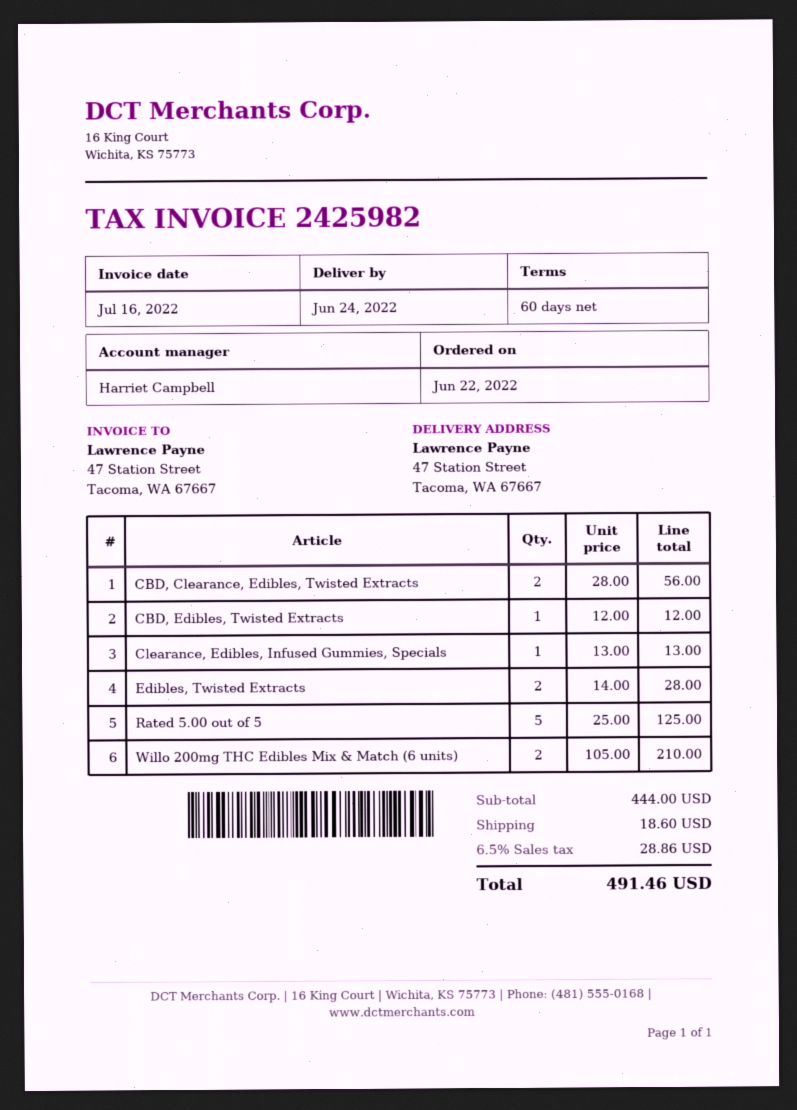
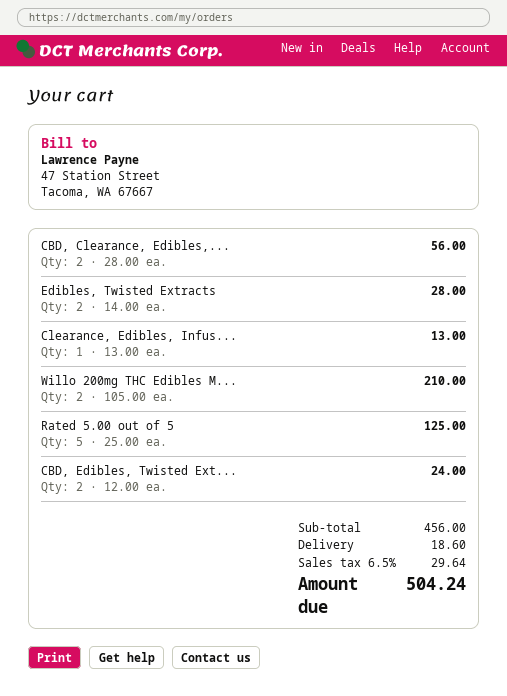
CBD, Edibles, Twisted Extracts: 1 x 12.00 = 12.00 -> 2 x 12.00 = 24.00
subtotal: 444.00 -> 456.00
tax: 6.5% = 28.86 -> 6.5% = 29.64
total: 491.46 -> 504.24

